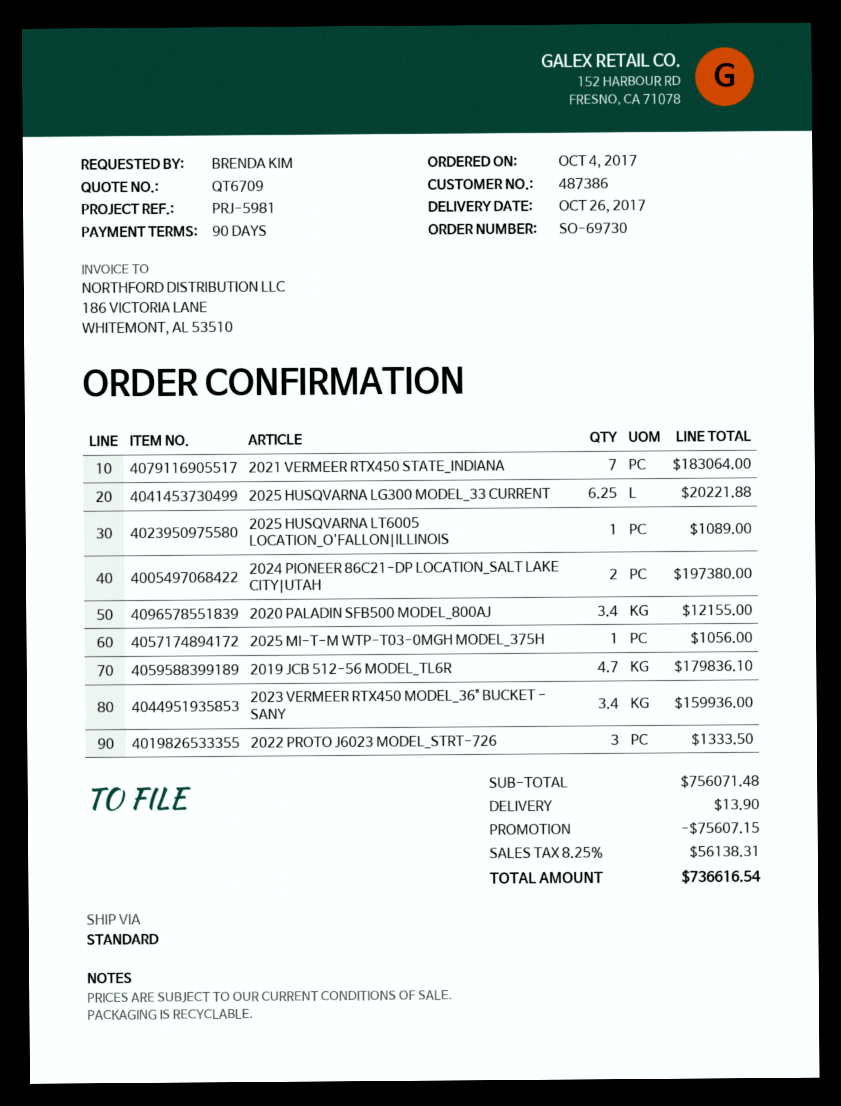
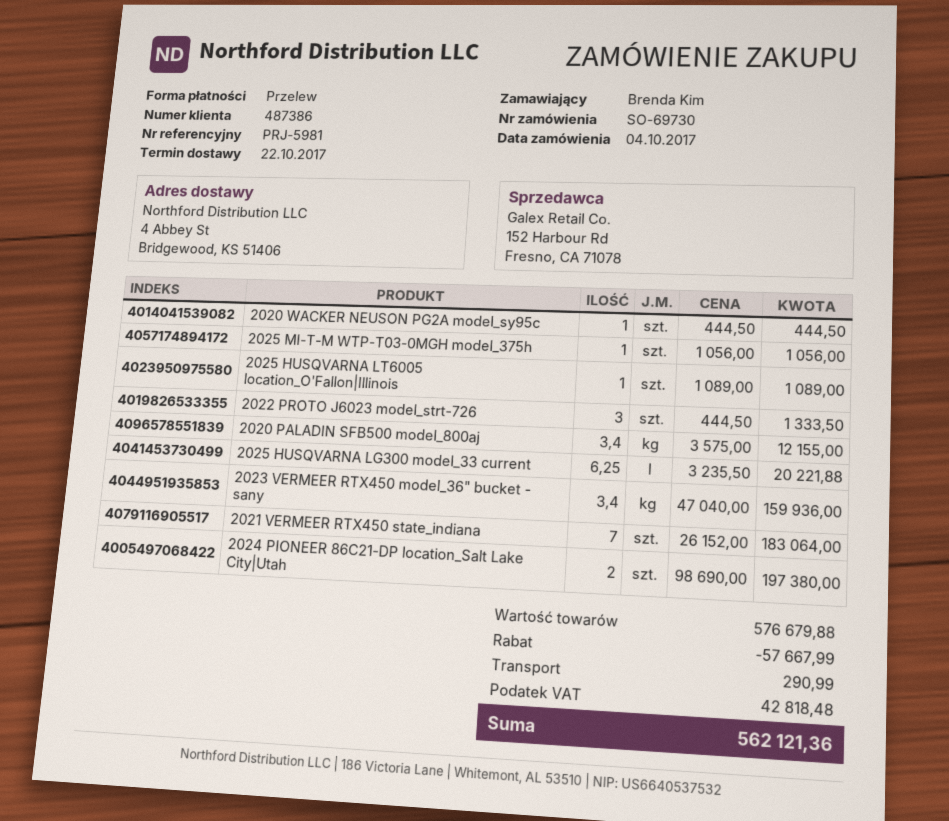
delivery date: 2017-10-26 -> 2017-10-22
2019 JCB 512-56 MODEL_TL6R: 4.7 for 179836.10 -> none
2020 WACKER NEUSON PG2A model_sy95c: none -> 1 for 444.50
subtotal: 756071.48 -> 576679.88
discount: 75607.15 -> 57667.99
shipping: 13.90 -> 290.99
tax: 56138.31 -> 42818.48
total: 736616.54 -> 562121.36

